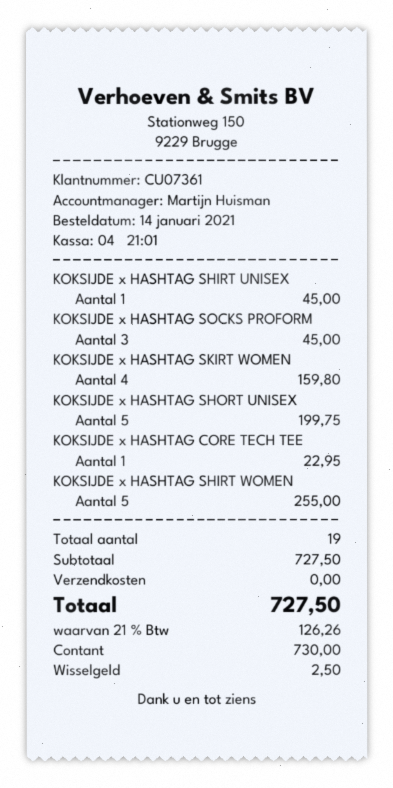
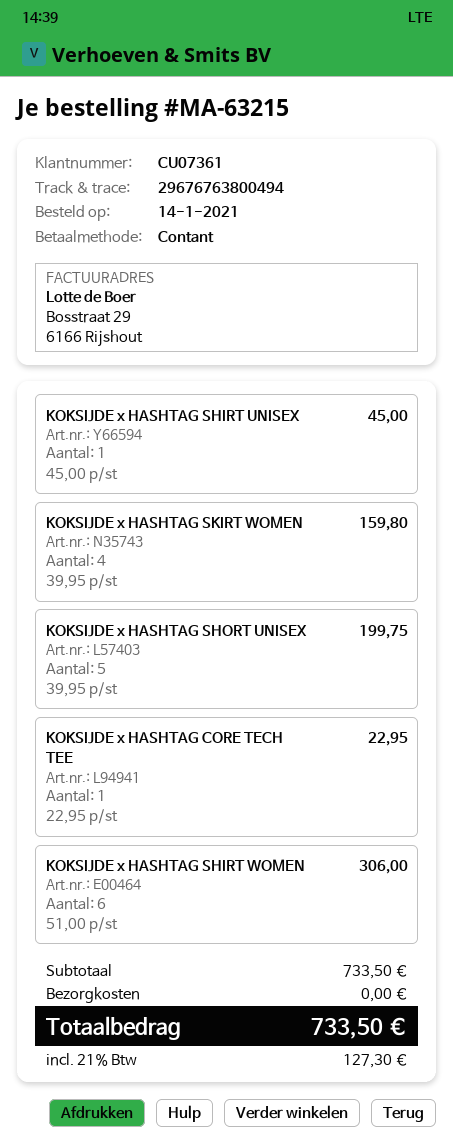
KOKSIJDE x HASHTAG SOCKS PROFORM: 3 for 45.00 -> none
KOKSIJDE x HASHTAG SHIRT WOMEN: 5 for 255.00 -> 6 for 306.00
subtotal: 727.50 -> 733.50
tax: 21% = 126.26 -> 21% = 127.30
total: 727.50 -> 733.50

